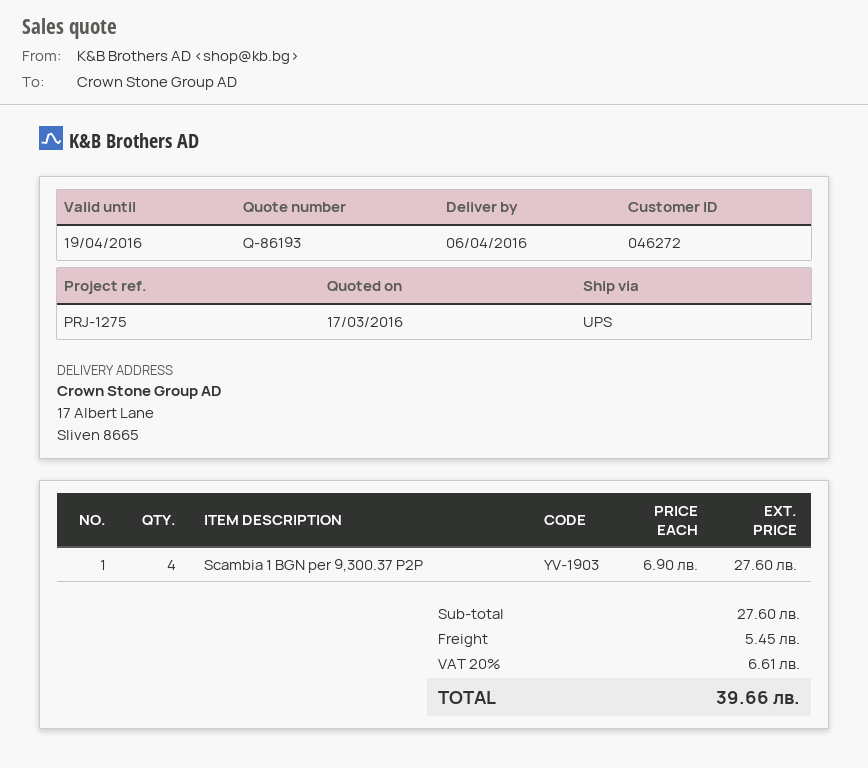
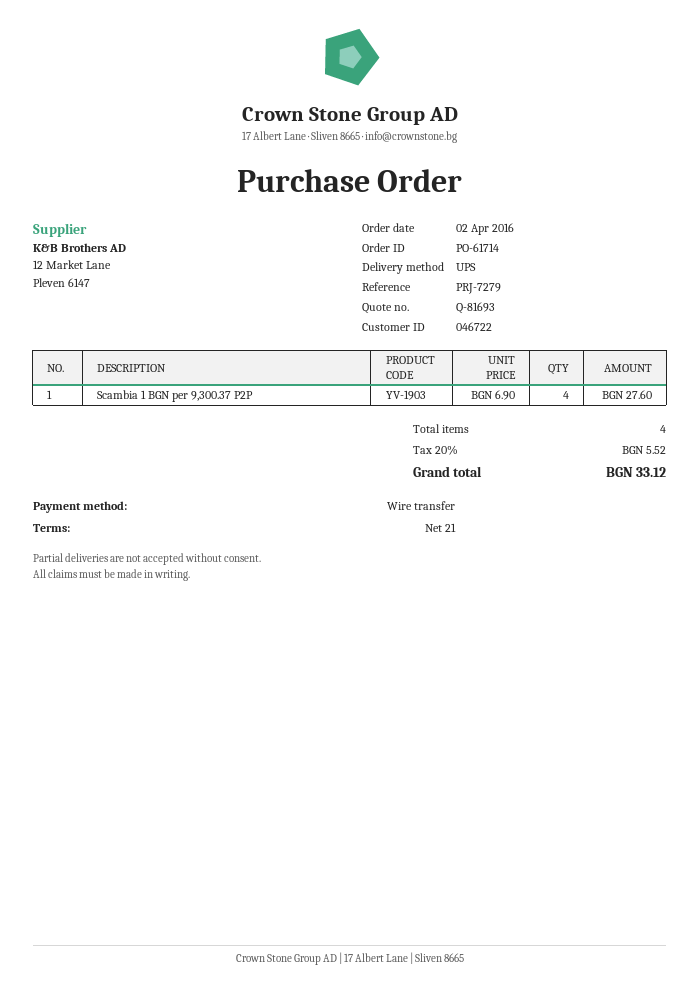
quote number: Q-86193 -> Q-81693
customer number: 046272 -> 046722
reference: PRJ-1275 -> PRJ-7279
shipping: 5.45 -> none
tax: 20% = 6.61 -> 20% = 5.52
total: 39.66 -> 33.12

